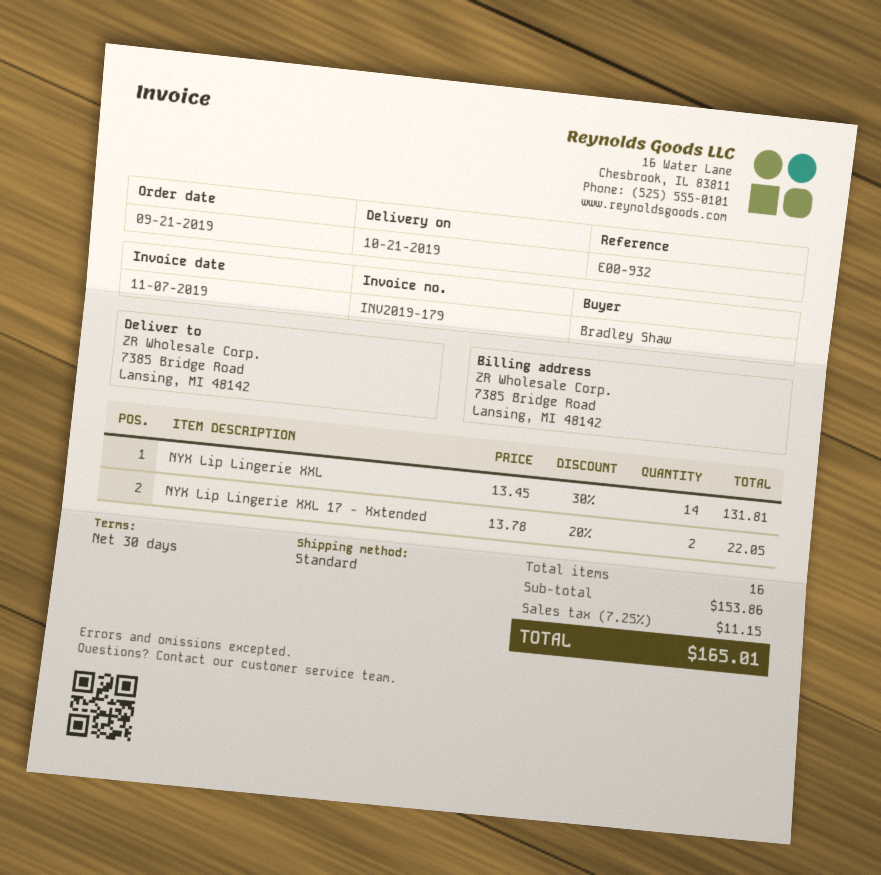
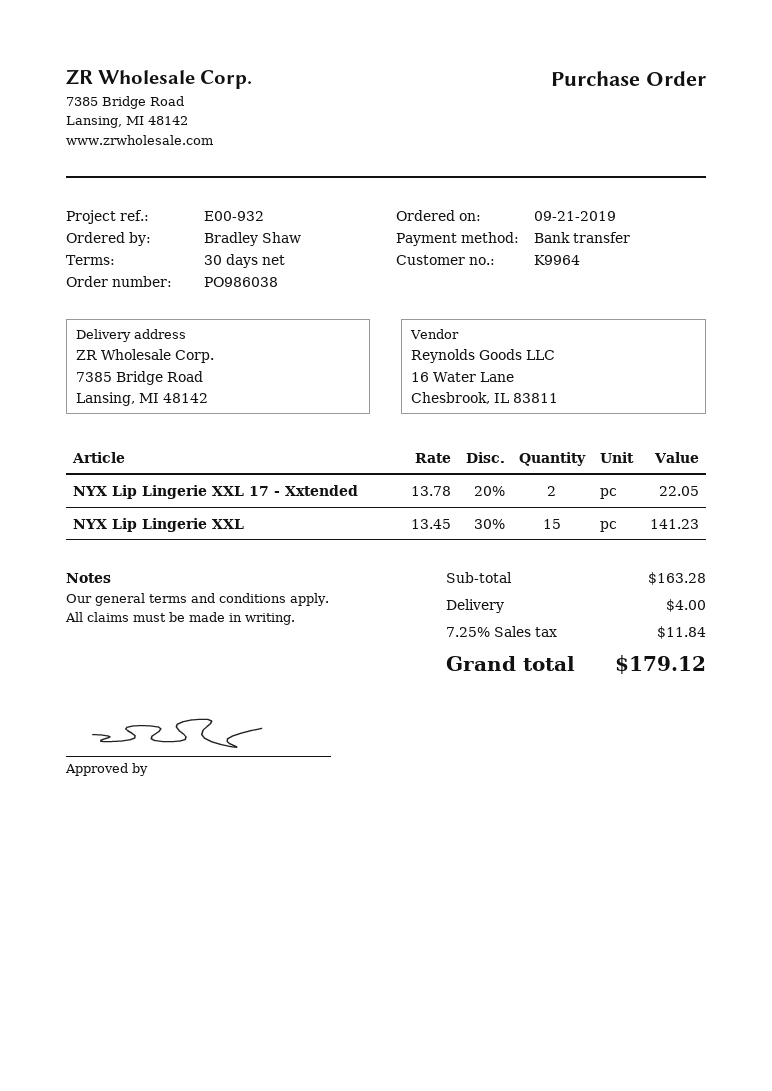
NYX Lip Lingerie XXL: 14 x 13.45 - 30% = 131.81 -> 15 x 13.45 - 30% = 141.23
subtotal: 153.86 -> 163.28
shipping: none -> 4.00
tax: 7.25% = 11.15 -> 7.25% = 11.84
total: 165.01 -> 179.12

